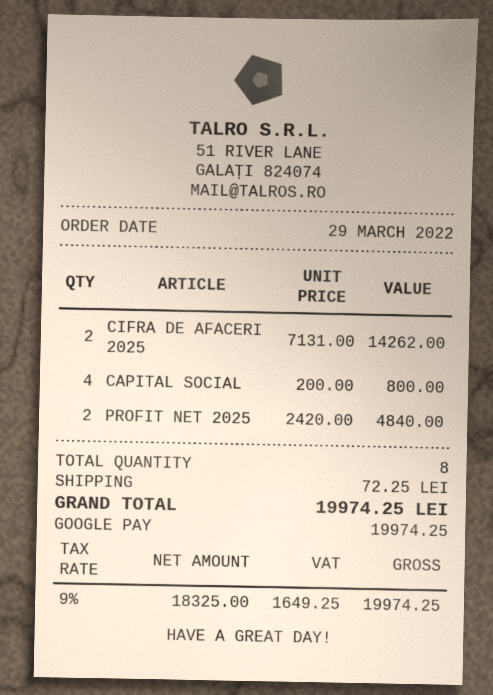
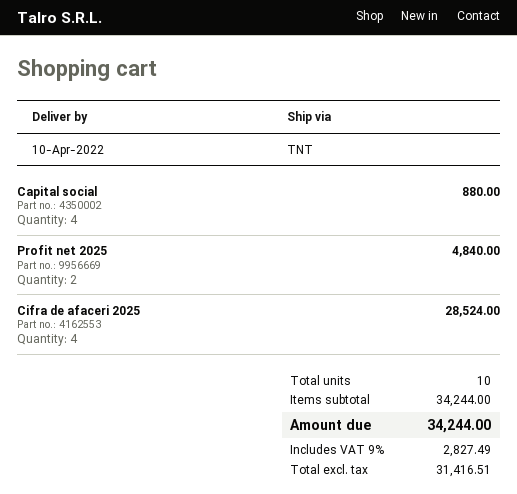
CIFRA DE AFACERI 2025: 2 for 14262.00 -> 4 for 28524.00
CAPITAL SOCIAL: 4 for 800.00 -> 4 for 880.00
total quantity: 8 -> 10
shipping: 72.25 -> none
net: 18325.00 -> 31416.51
tax: 9% = 1649.25 -> 9% = 2827.49
total: 19974.25 -> 34244.00

